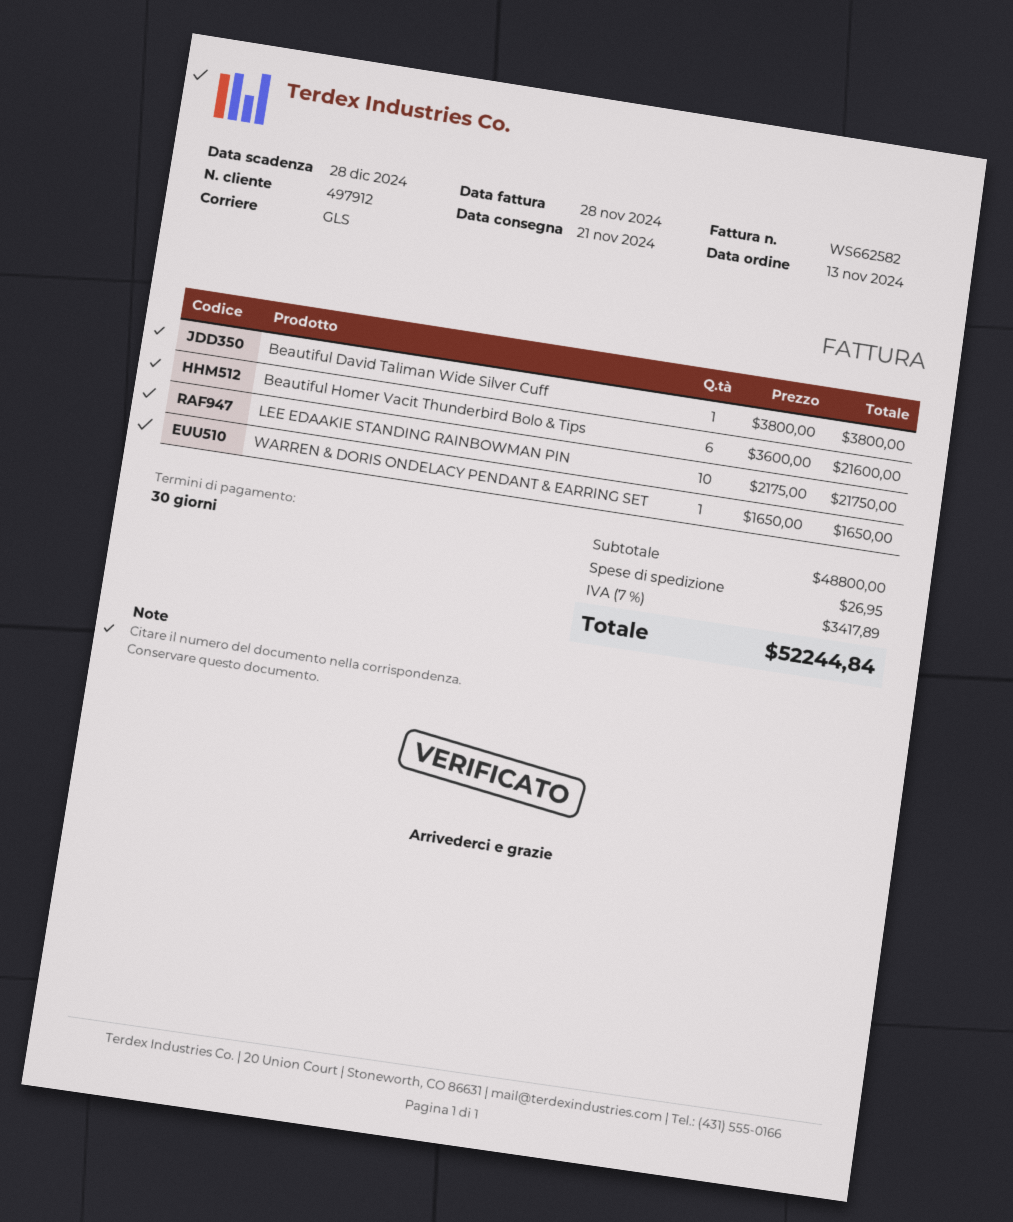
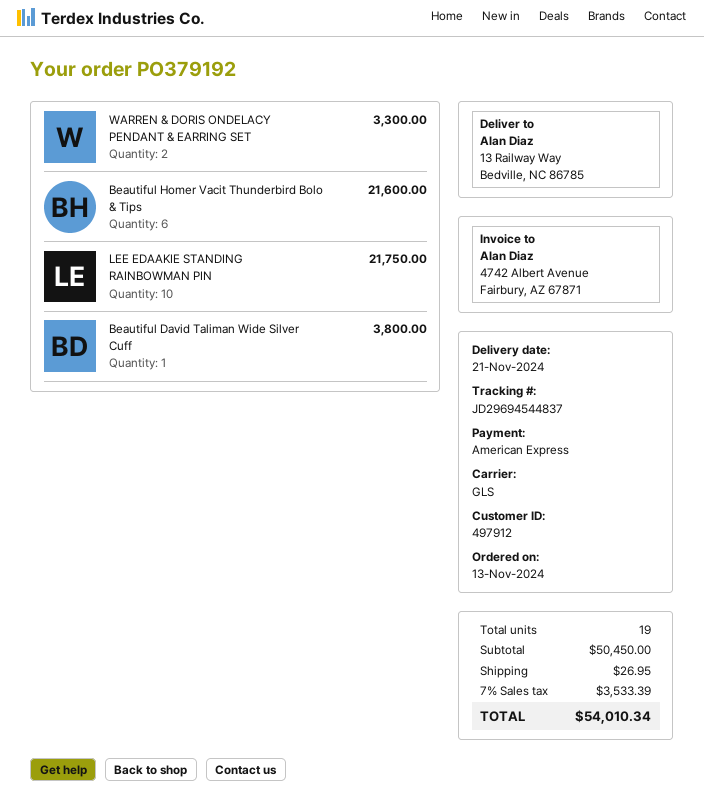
WARREN & DORIS ONDELACY PENDANT & EARRING SET: 1 for 1650.00 -> 2 for 3300.00
subtotal: 48800.00 -> 50450.00
tax: 7% = 3417.89 -> 7% = 3533.39
total: 52244.84 -> 54010.34

